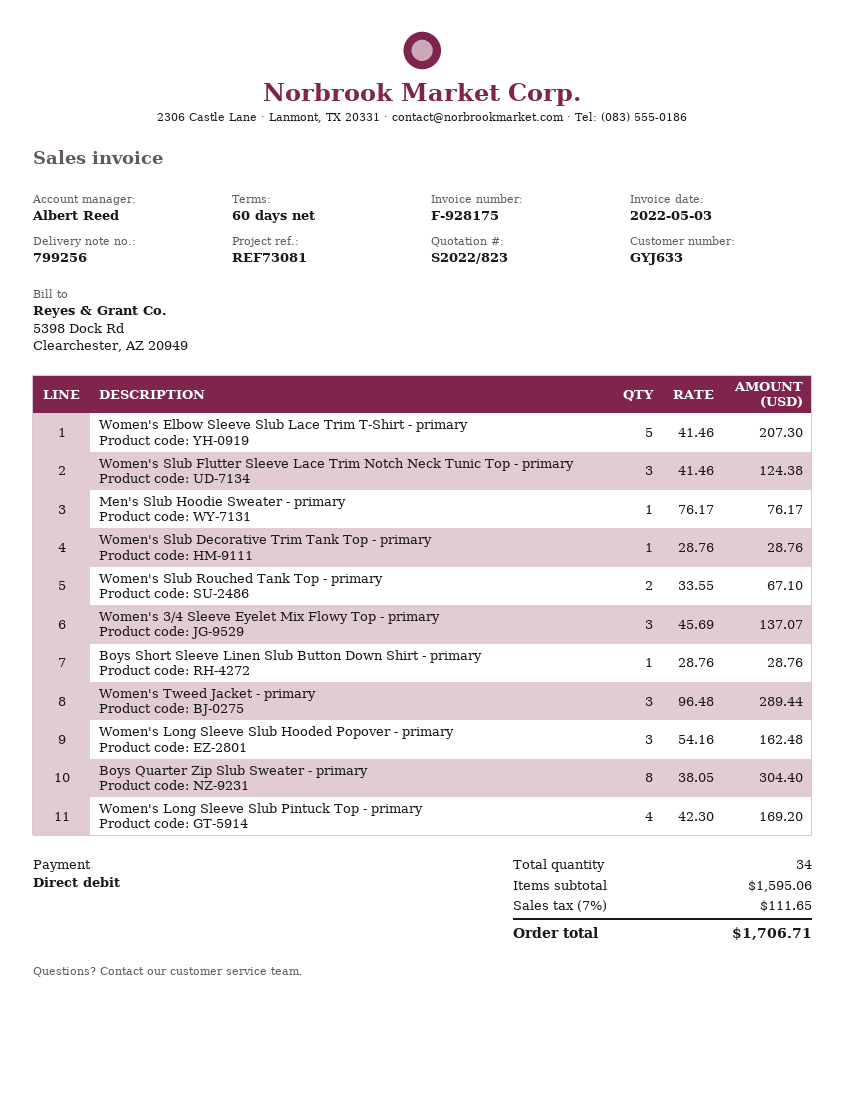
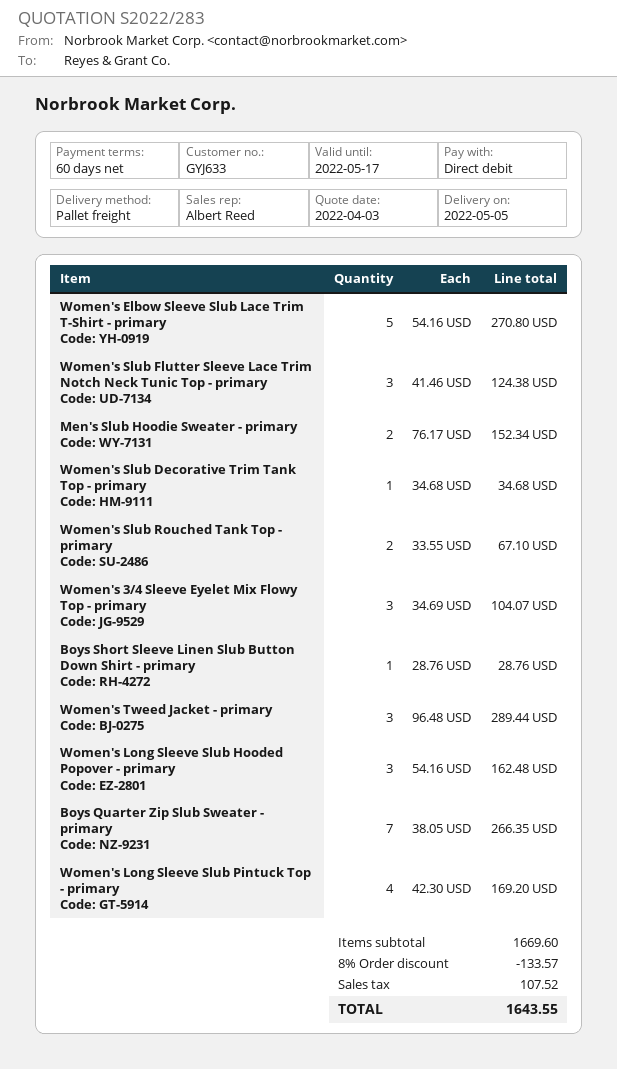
quote number: S2022/823 -> S2022/283
Women's Elbow Sleeve Slub Lace Trim T-Shirt - primary: 5 x 41.46 = 207.30 -> 5 x 54.16 = 270.80
Men's Slub Hoodie Sweater - primary: 1 x 76.17 = 76.17 -> 2 x 76.17 = 152.34
Women's Slub Decorative Trim Tank Top - primary: 1 x 28.76 = 28.76 -> 1 x 34.68 = 34.68
Women's 3/4 Sleeve Eyelet Mix Flowy Top - primary: 3 x 45.69 = 137.07 -> 3 x 34.69 = 104.07
Boys Quarter Zip Slub Sweater - primary: 8 x 38.05 = 304.40 -> 7 x 38.05 = 266.35
subtotal: 1595.06 -> 1669.60
discount: none -> 8% = 133.57
tax: 111.65 -> 107.52
total: 1706.71 -> 1643.55

